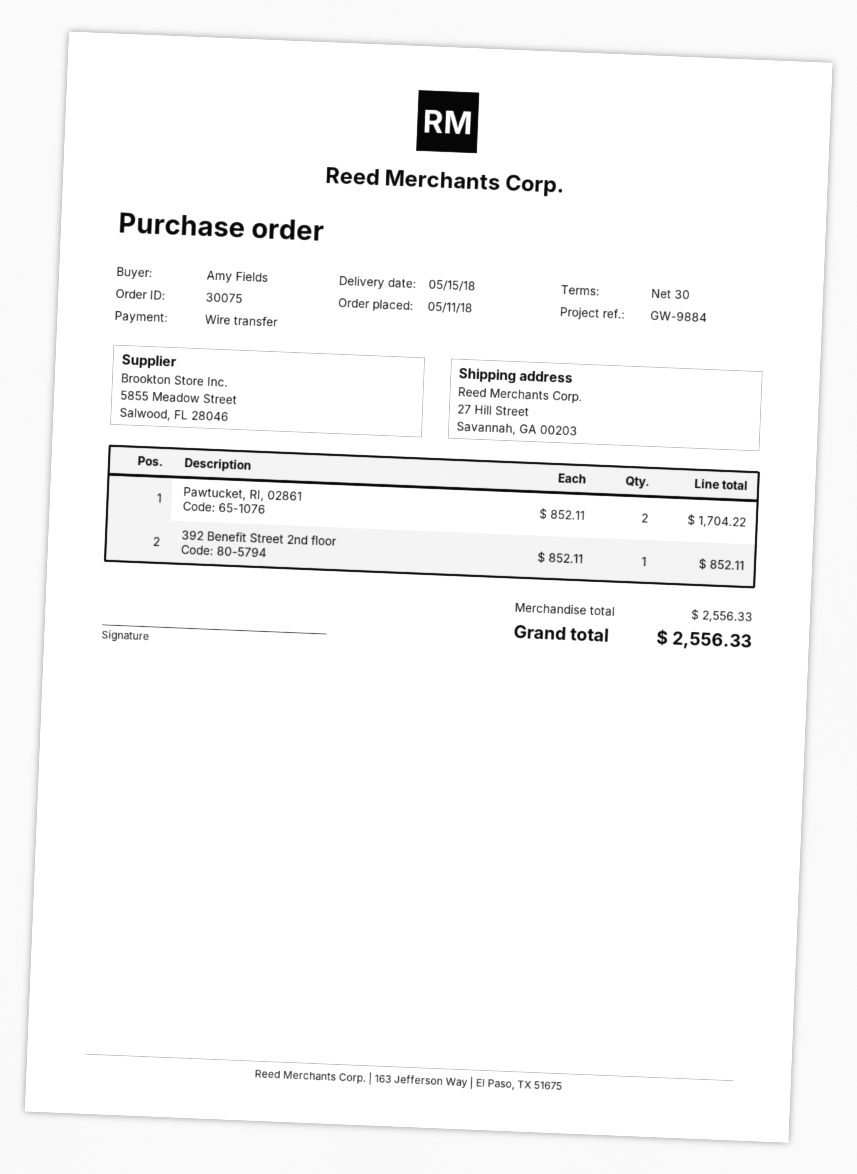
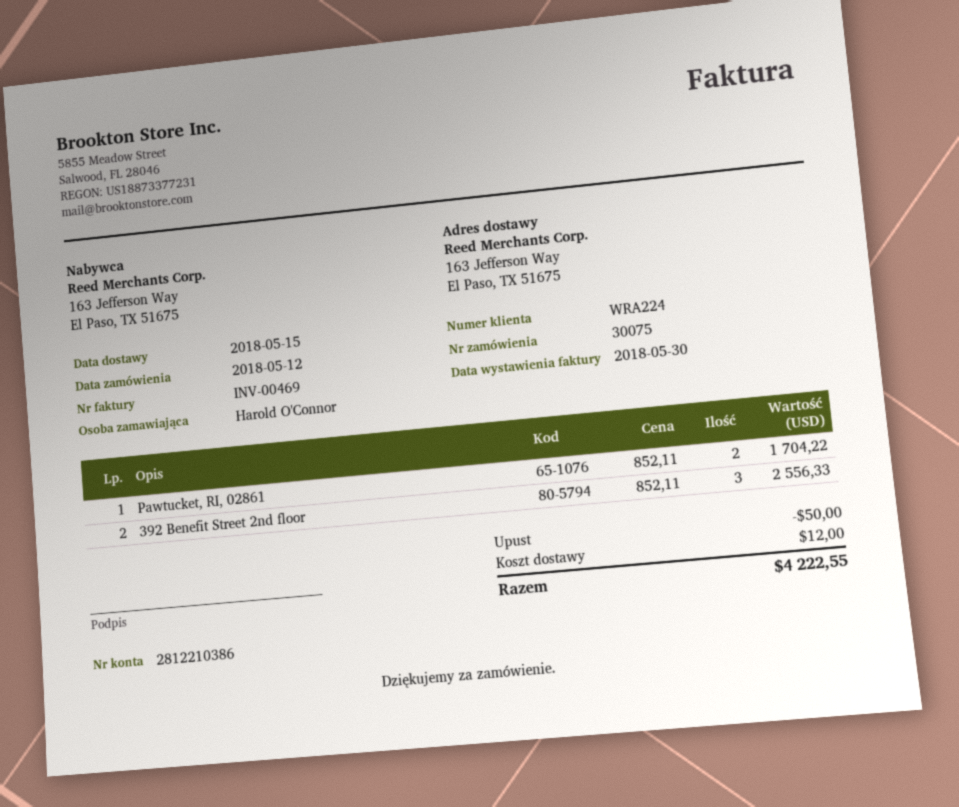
order date: 2018-05-11 -> 2018-05-12
ordered by: Amy Fields -> Harold O'Connor
ship to: 27 Hill Street, Savannah, GA 00203 -> 163 Jefferson Way, El Paso, TX 51675
392 Benefit Street 2nd floor: 1 x 852.11 = 852.11 -> 3 x 852.11 = 2556.33
discount: none -> 50.00
shipping: none -> 12.00
total: 2556.33 -> 4222.55

